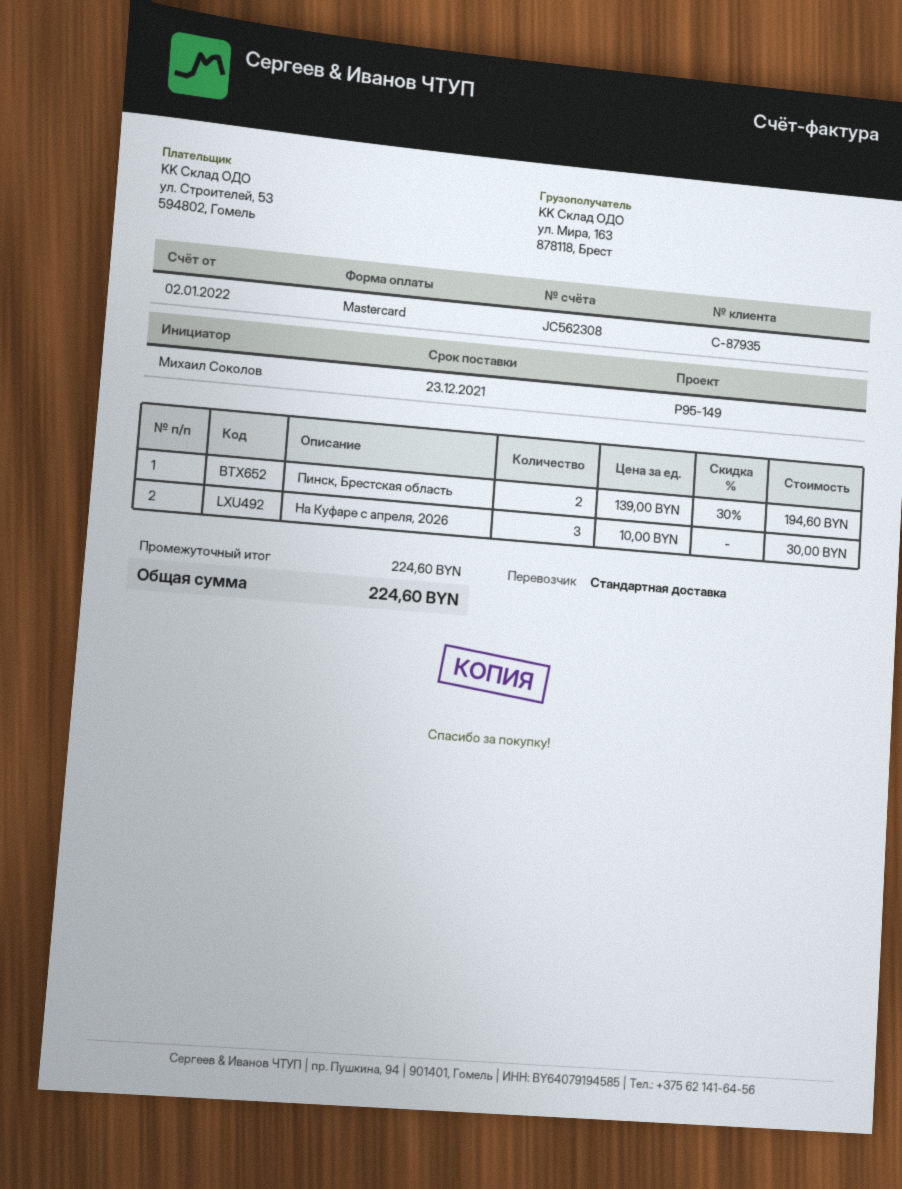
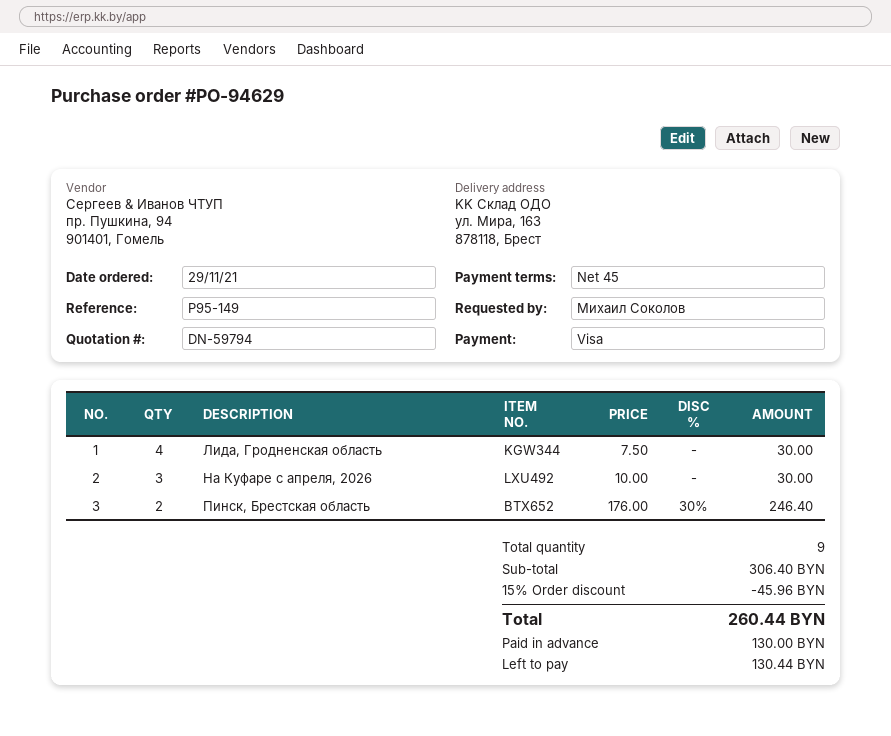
payment method: Mastercard -> Visa
Пинск, Брестская область: 2 x 139.00 - 30% = 194.60 -> 2 x 176.00 - 30% = 246.40
Лида, Гродненская область: none -> 4 x 7.50 = 30.00
subtotal: 224.60 -> 306.40
discount: none -> 15% = 45.96
total: 224.60 -> 260.44

